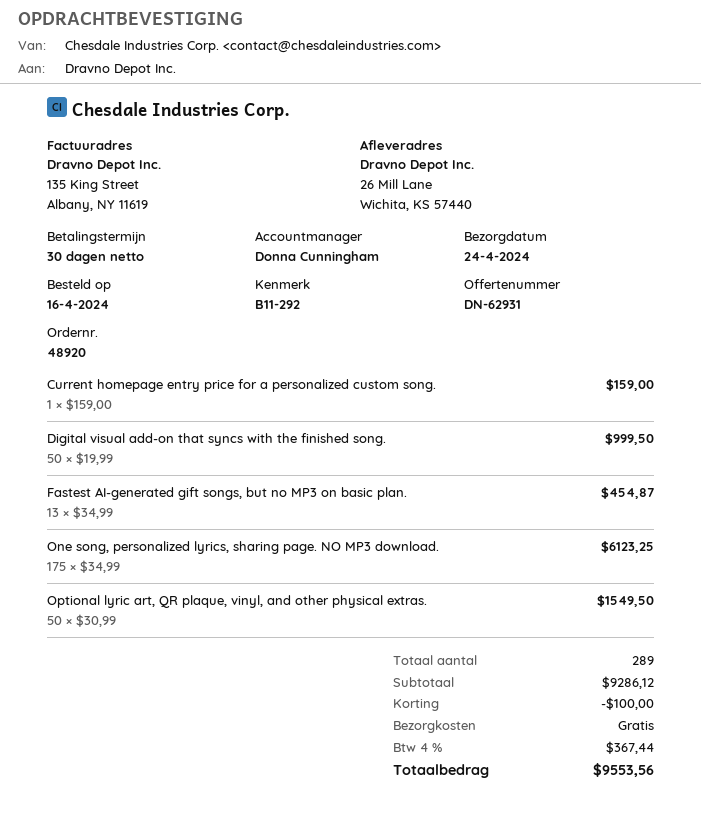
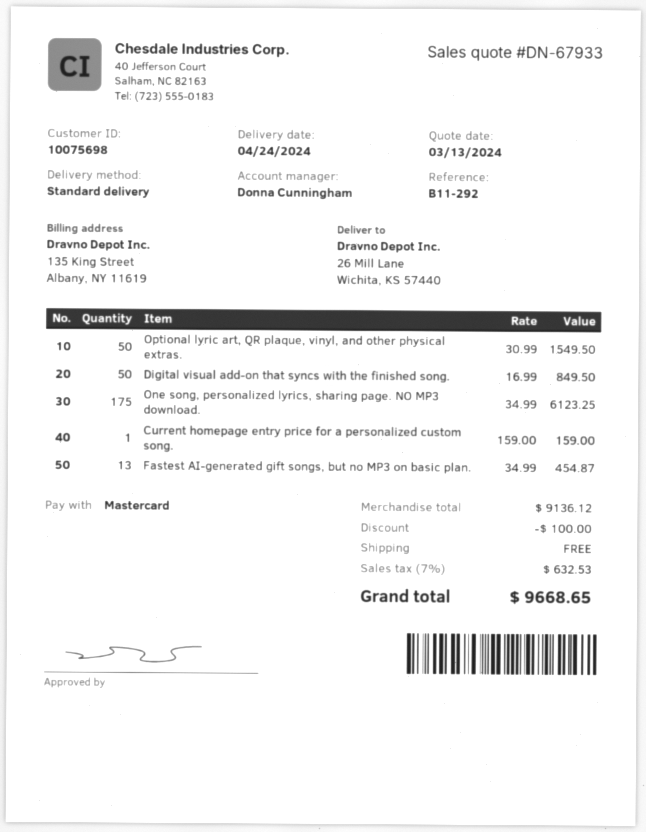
quote number: DN-62931 -> DN-67933
Digital visual add-on that syncs with the finished song.: 50 x 19.99 = 999.50 -> 50 x 16.99 = 849.50
subtotal: 9286.12 -> 9136.12
tax: 4% = 367.44 -> 7% = 632.53
total: 9553.56 -> 9668.65

